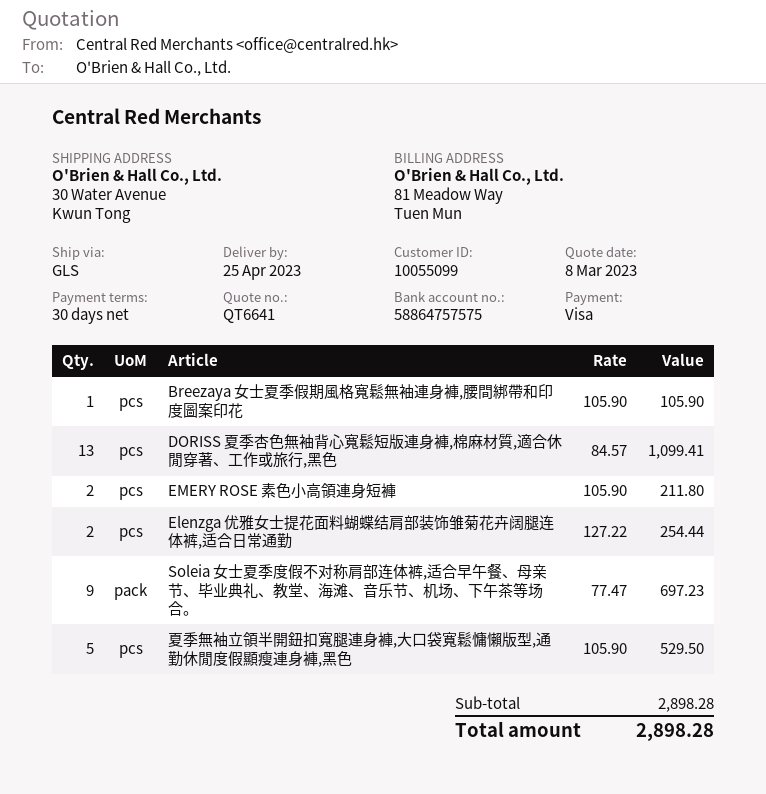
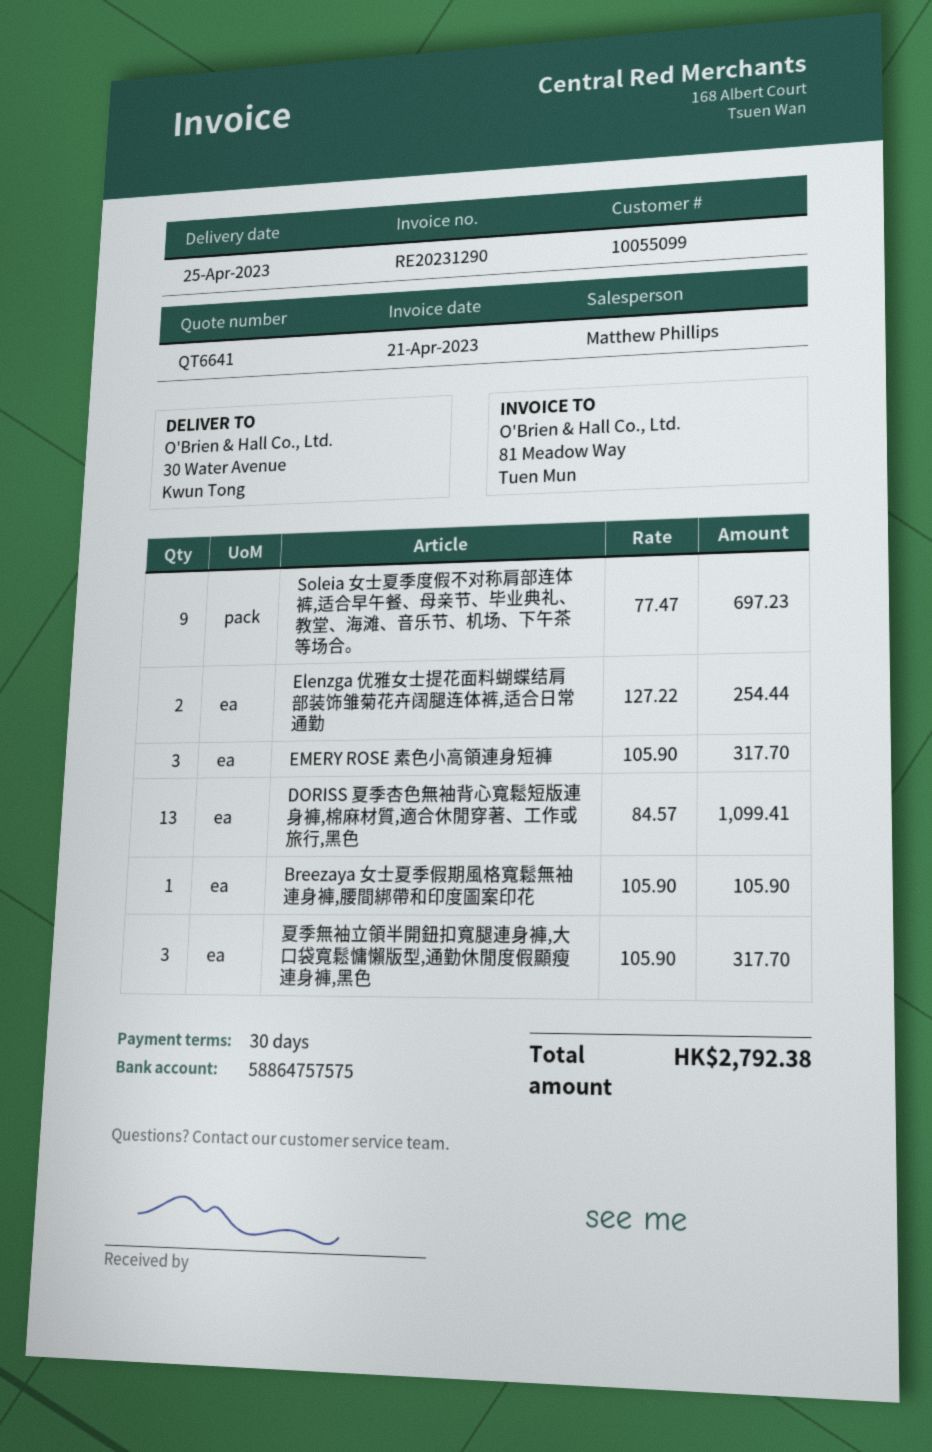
EMERY ROSE 素色小高領連身短褲: 2 x 105.90 = 211.80 -> 3 x 105.90 = 317.70
夏季無袖立領半開鈕扣寬腿連身褲,大口袋寬鬆慵懶版型,通勤休閒度假顯瘦連身褲,黑色: 5 x 105.90 = 529.50 -> 3 x 105.90 = 317.70
total: 2898.28 -> 2792.38

